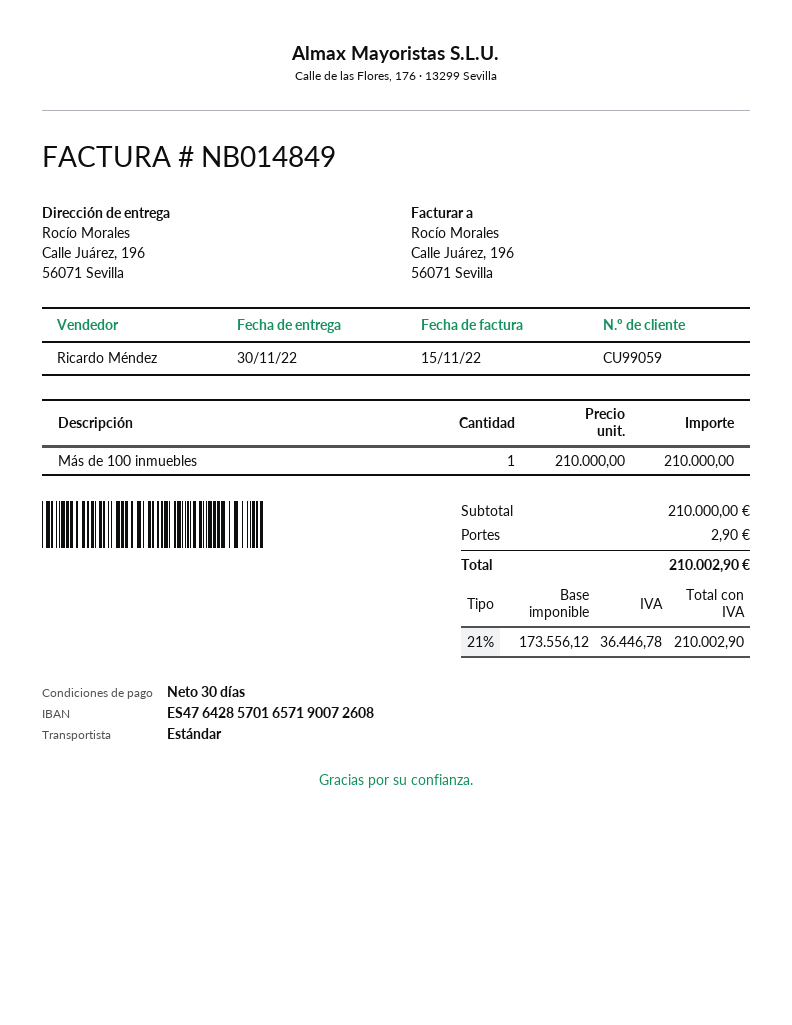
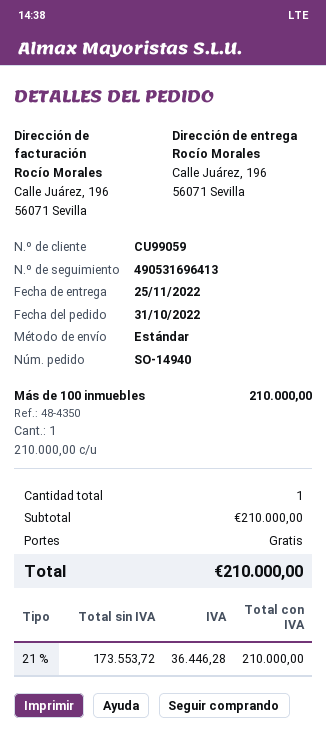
delivery date: 2022-11-30 -> 2022-11-25
shipping: 2.90 -> 0.00
net: 173556.12 -> 173553.72
tax: 21% = 36446.78 -> 21% = 36446.28
total: 210002.90 -> 210000.00

